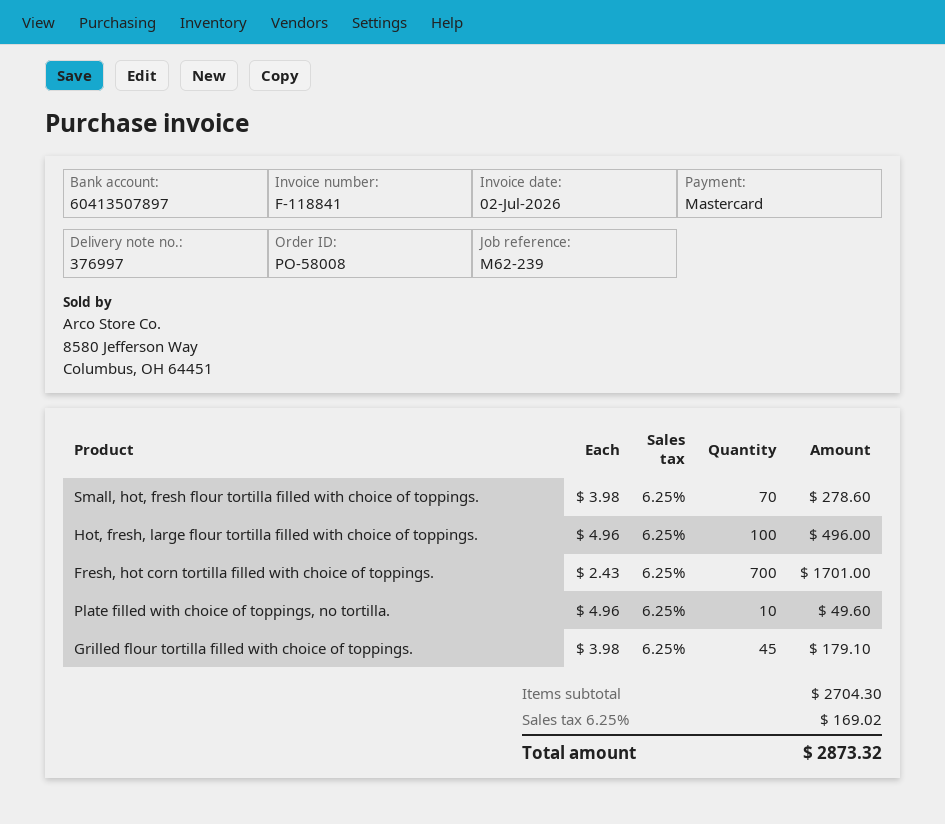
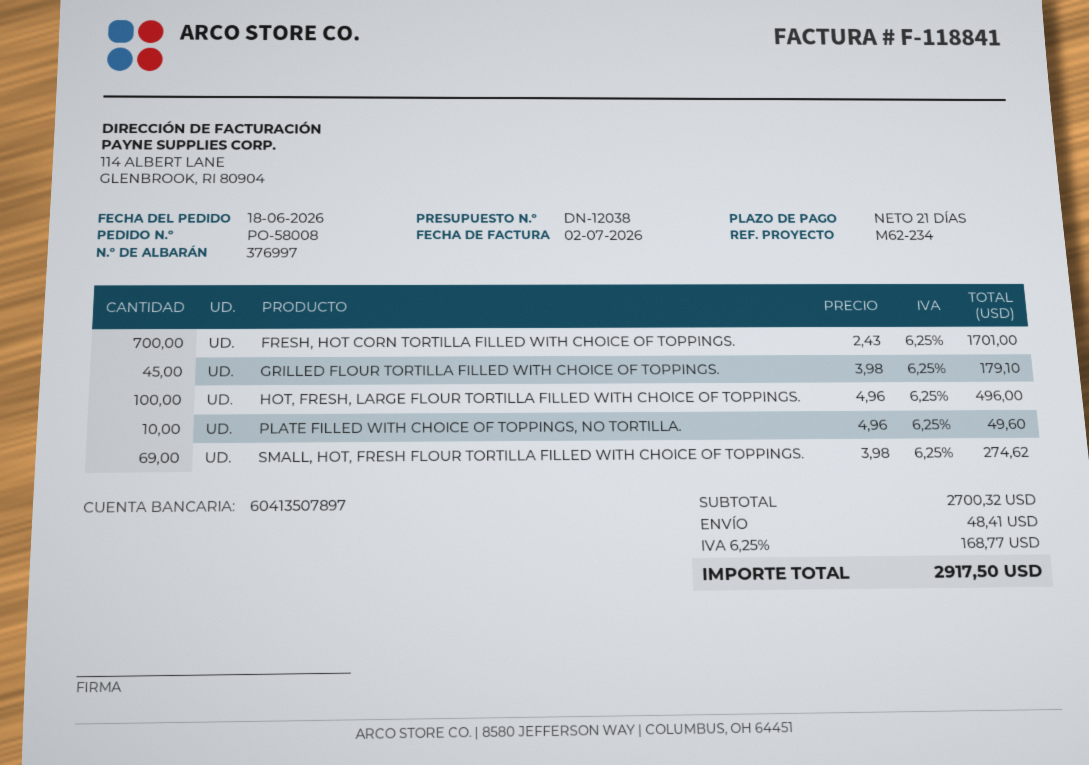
reference: M62-239 -> M62-234
Small, hot, fresh flour tortilla filled with choice of toppings.: 70 x 3.98 = 278.60 -> 69 x 3.98 = 274.62
subtotal: 2704.30 -> 2700.32
shipping: none -> 48.41
tax: 6.25% = 169.02 -> 6.25% = 168.77
total: 2873.32 -> 2917.50

